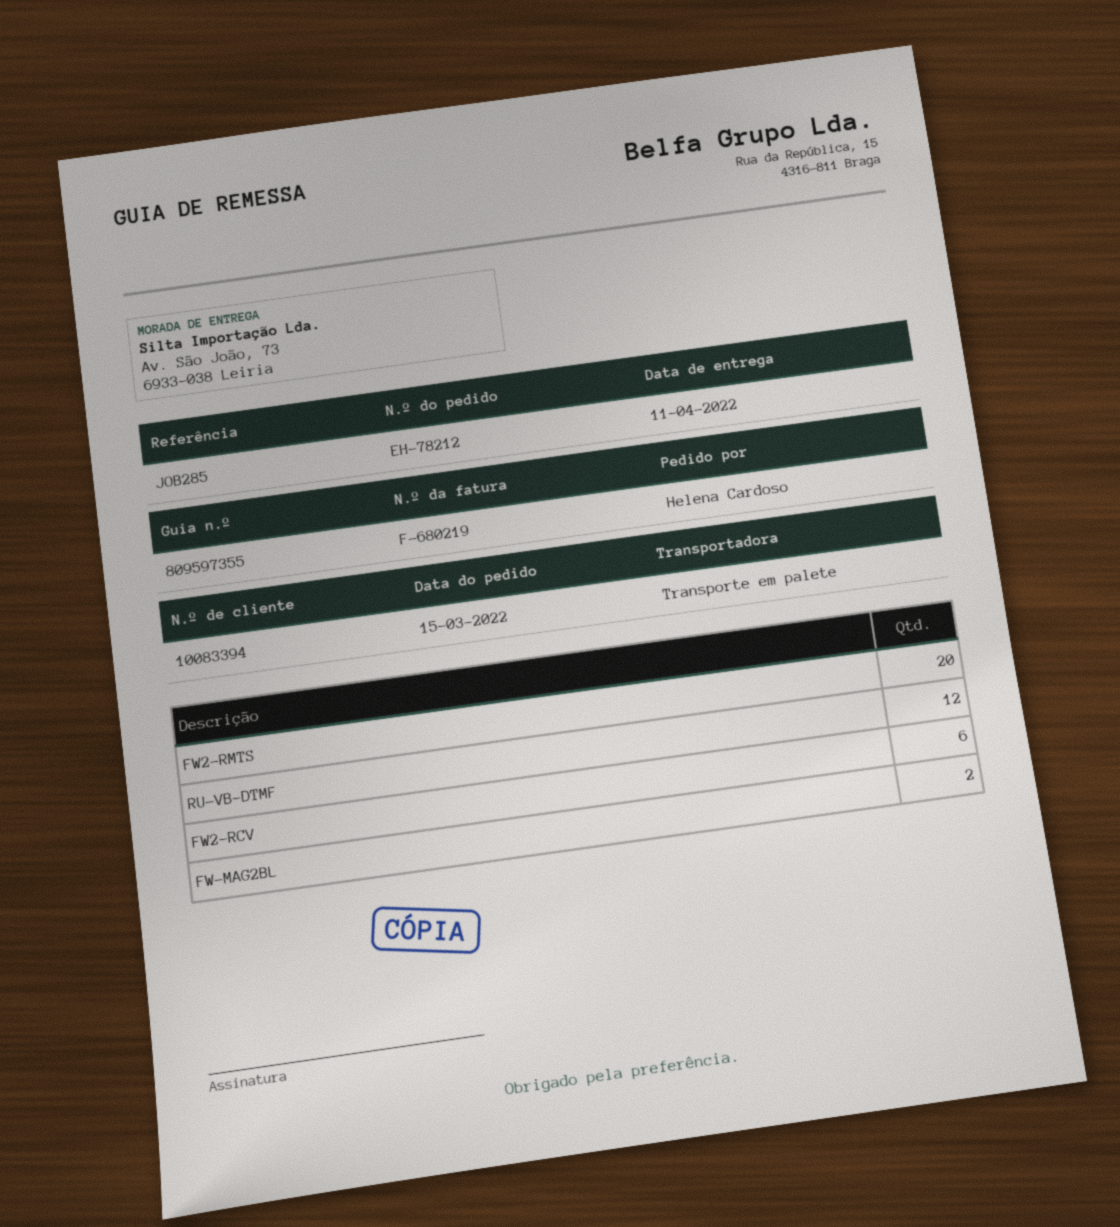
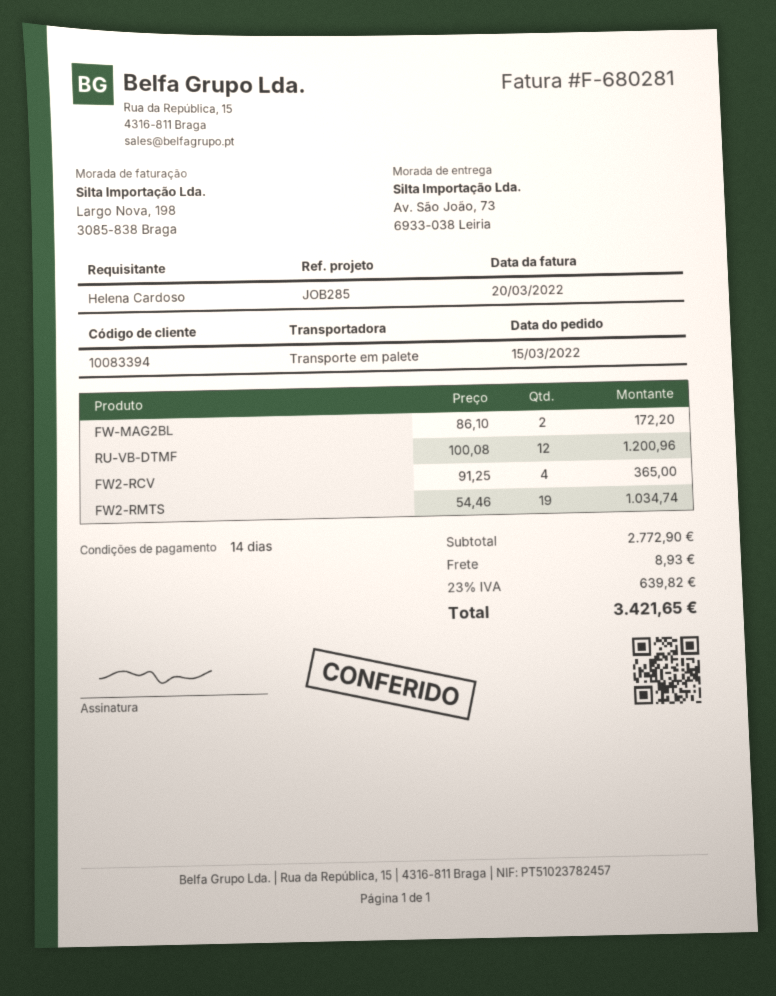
invoice number: F-680219 -> F-680281
FW2-RMTS: 20 -> 19
FW2-RCV: 6 -> 4

